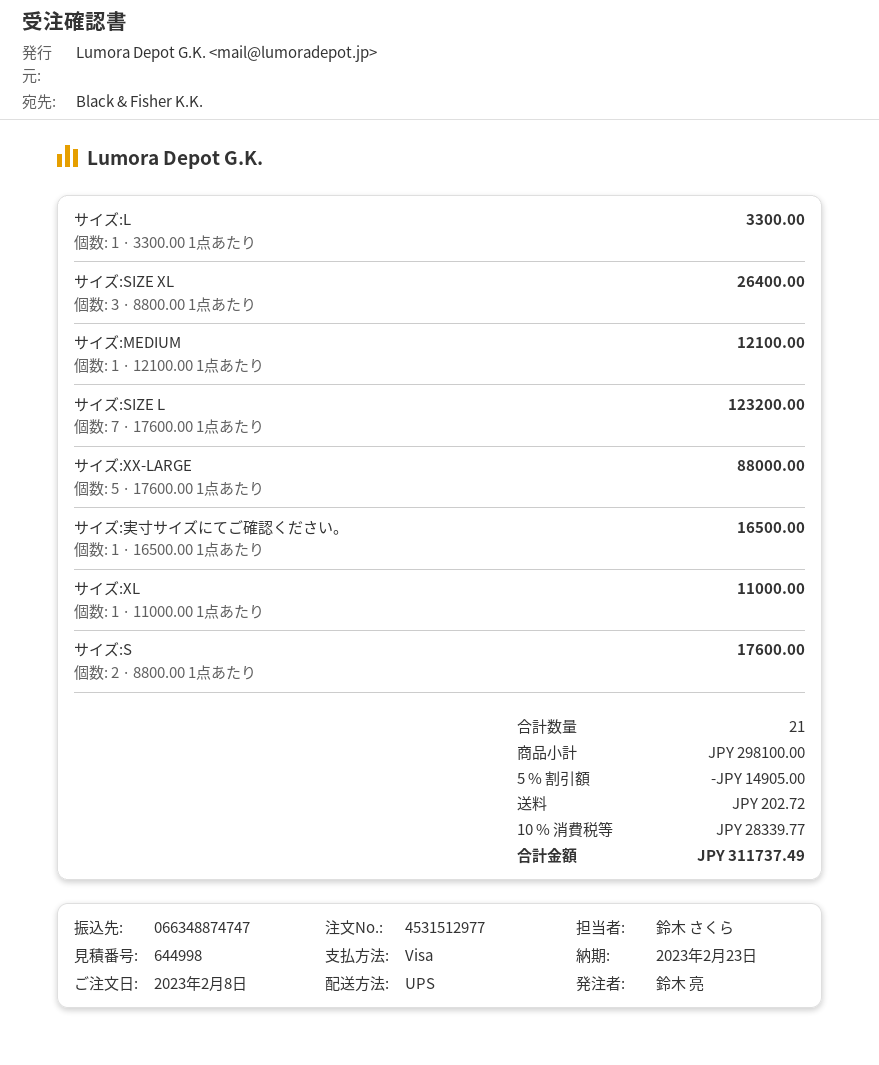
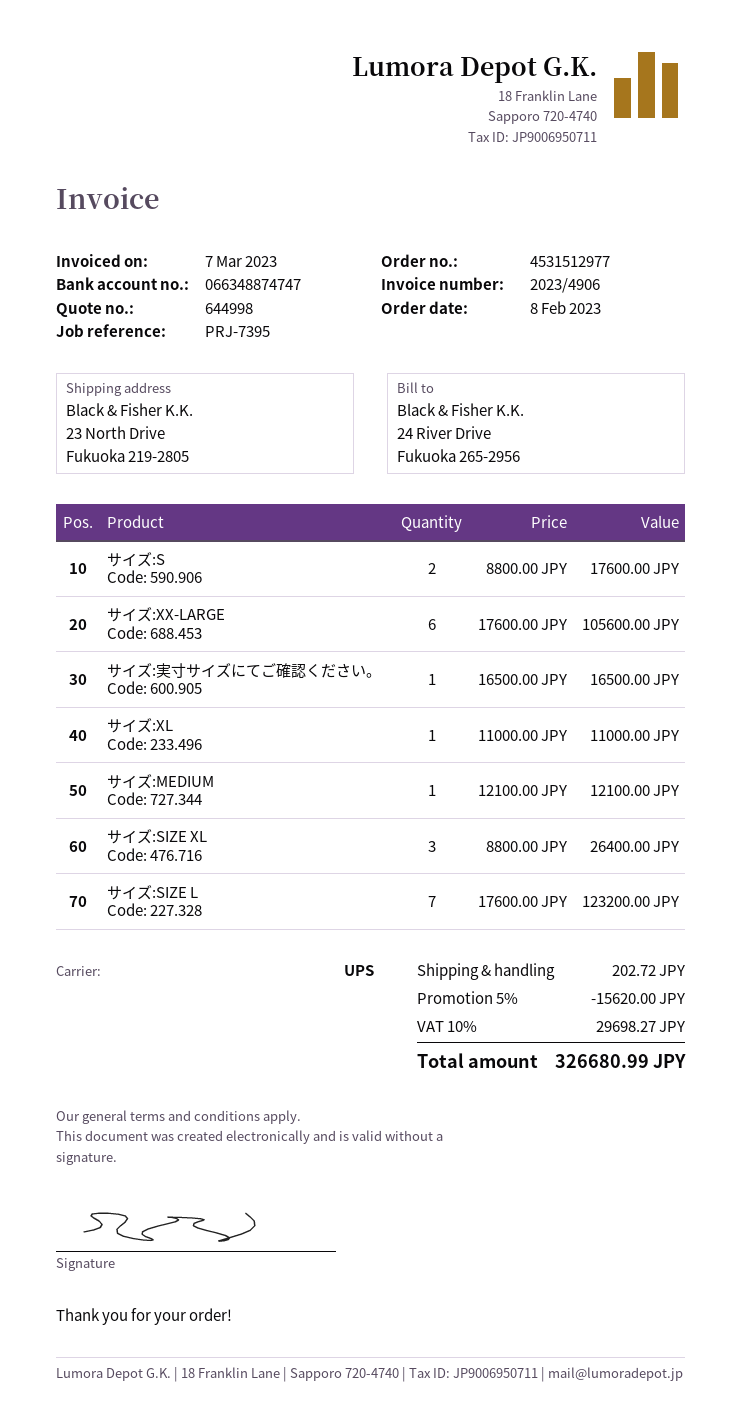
サイズ:L: 1 x 3300.00 = 3300.00 -> none
サイズ:XX-LARGE: 5 x 17600.00 = 88000.00 -> 6 x 17600.00 = 105600.00
discount: 5% = 14905.00 -> 5% = 15620.00
tax: 10% = 28339.77 -> 10% = 29698.27
total: 311737.49 -> 326680.99

